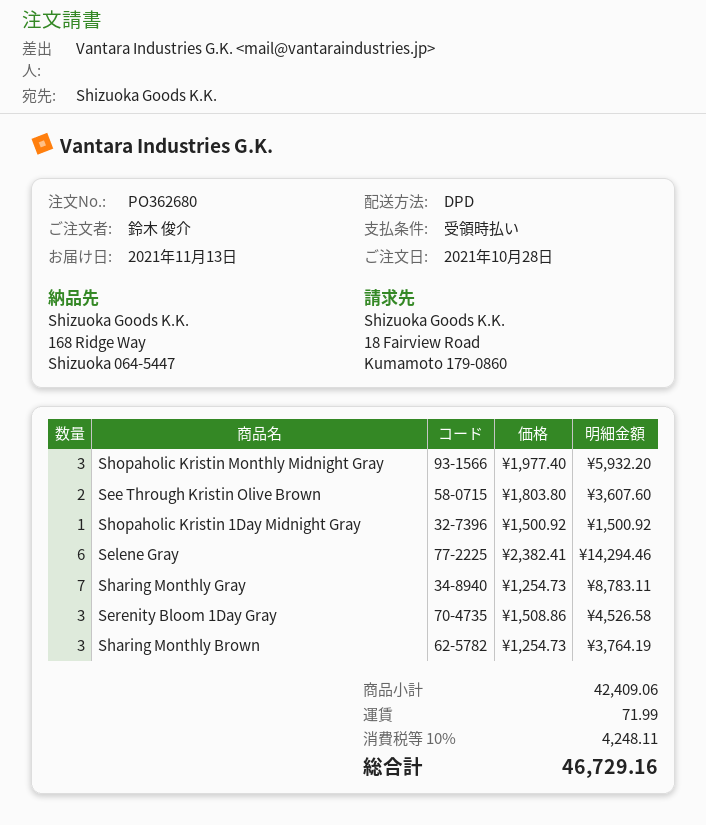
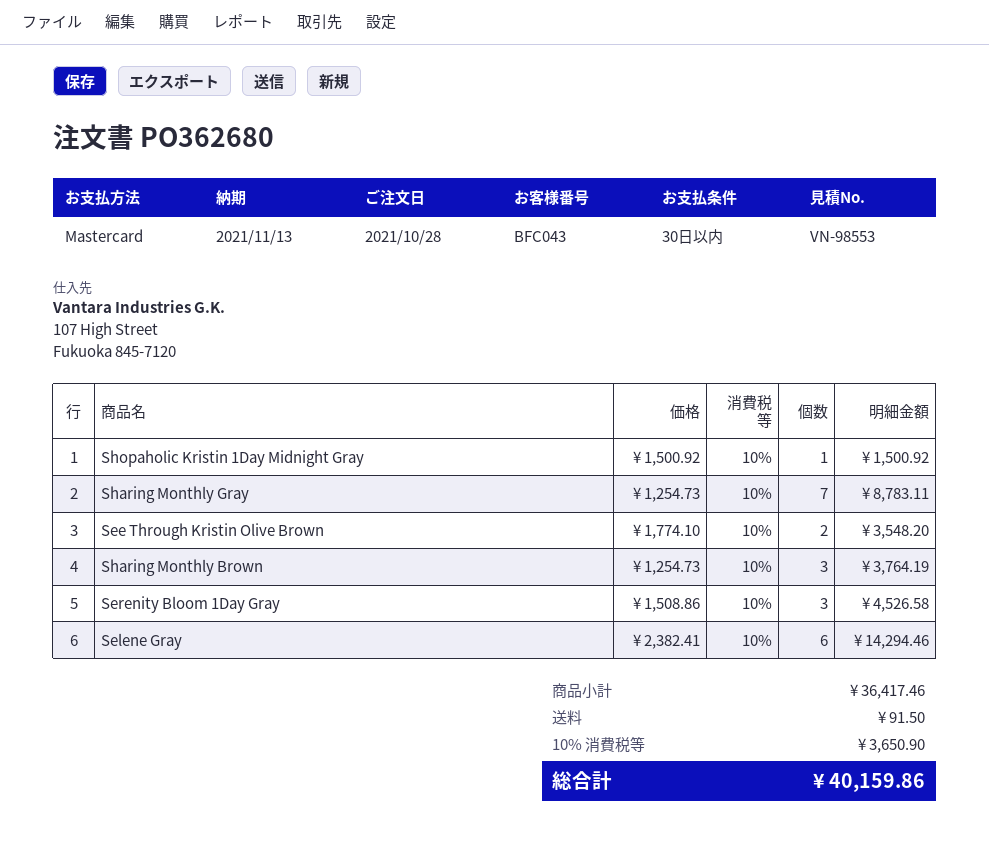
payment terms: on receipt -> 30 days
Shopaholic Kristin Monthly Midnight Gray: 3 x 1977.40 = 5932.20 -> none
See Through Kristin Olive Brown: 2 x 1803.80 = 3607.60 -> 2 x 1774.10 = 3548.20
subtotal: 42409.06 -> 36417.46
shipping: 71.99 -> 91.50
tax: 10% = 4248.11 -> 10% = 3650.90
total: 46729.16 -> 40159.86

